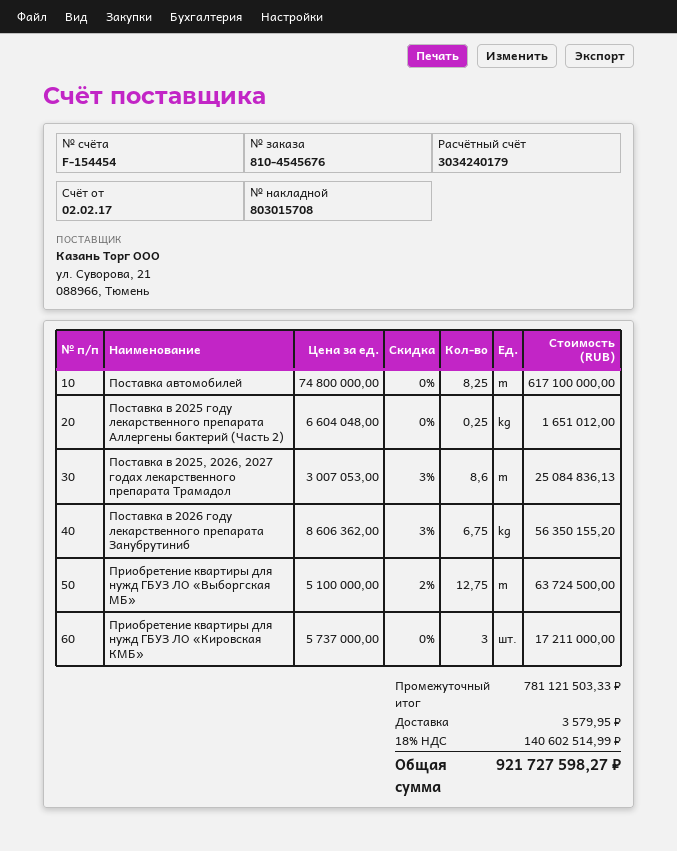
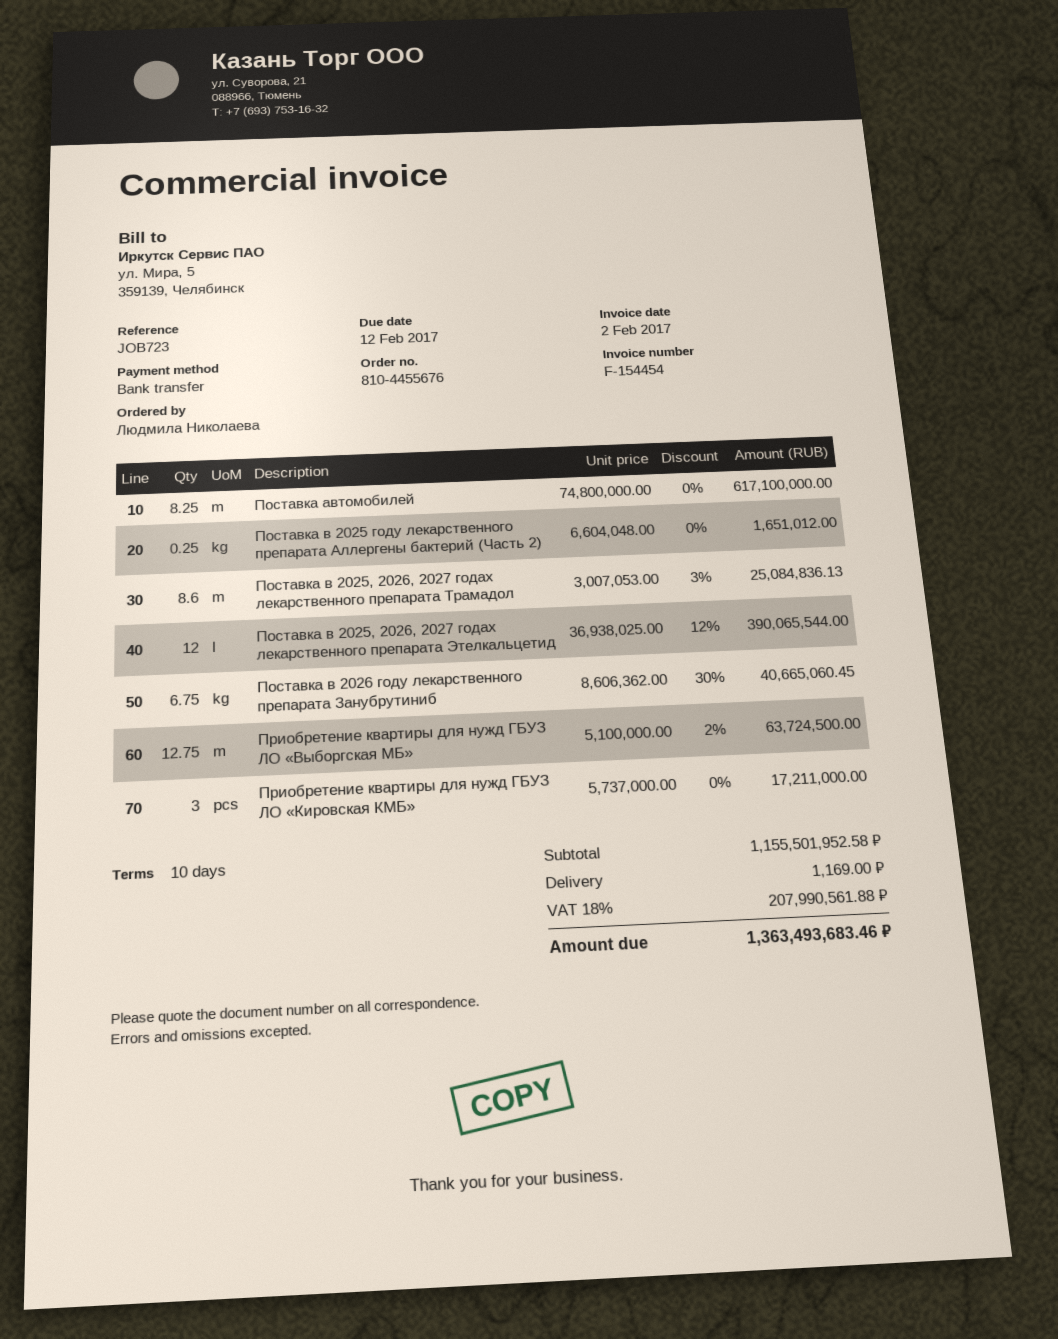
order number: 810-4545676 -> 810-4455676
Поставка в 2026 году лекарственного препарата Занубрутиниб: 6.75 x 8606362.00 - 3% = 56350155.20 -> 6.75 x 8606362.00 - 30% = 40665060.45
Поставка в 2025, 2026, 2027 годах лекарственного препарата Этелкальцетид: none -> 12 x 36938025.00 - 12% = 390065544.00
subtotal: 781121503.33 -> 1155501952.58
shipping: 3579.95 -> 1169.00
tax: 18% = 140602514.99 -> 18% = 207990561.88
total: 921727598.27 -> 1363493683.46

